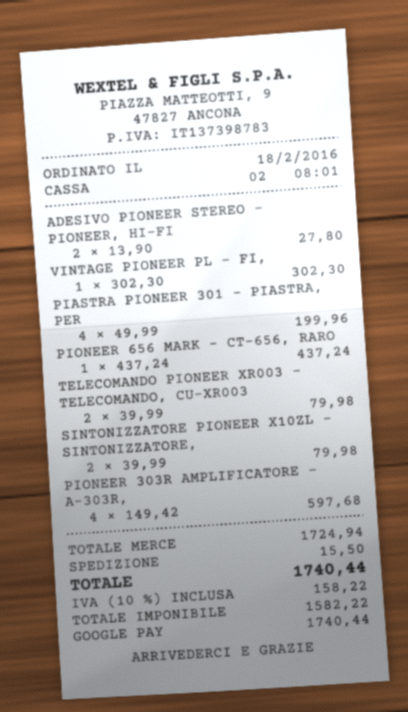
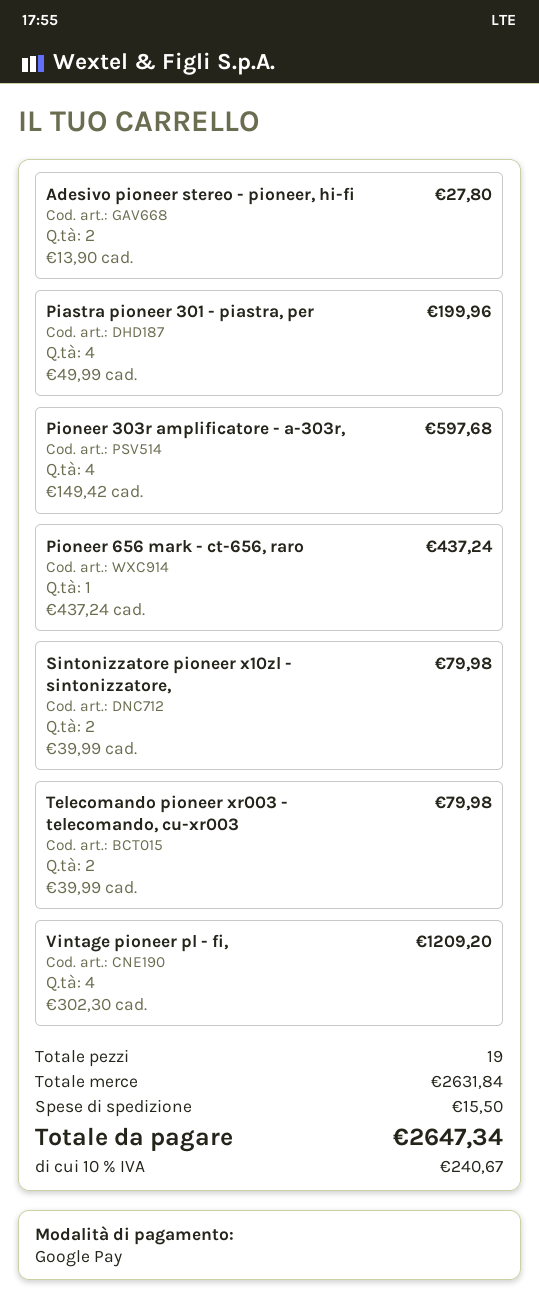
VINTAGE PIONEER PL - FI,: 1 x 302.30 = 302.30 -> 4 x 302.30 = 1209.20
subtotal: 1724.94 -> 2631.84
tax: 10% = 158.22 -> 10% = 240.67
total: 1740.44 -> 2647.34

